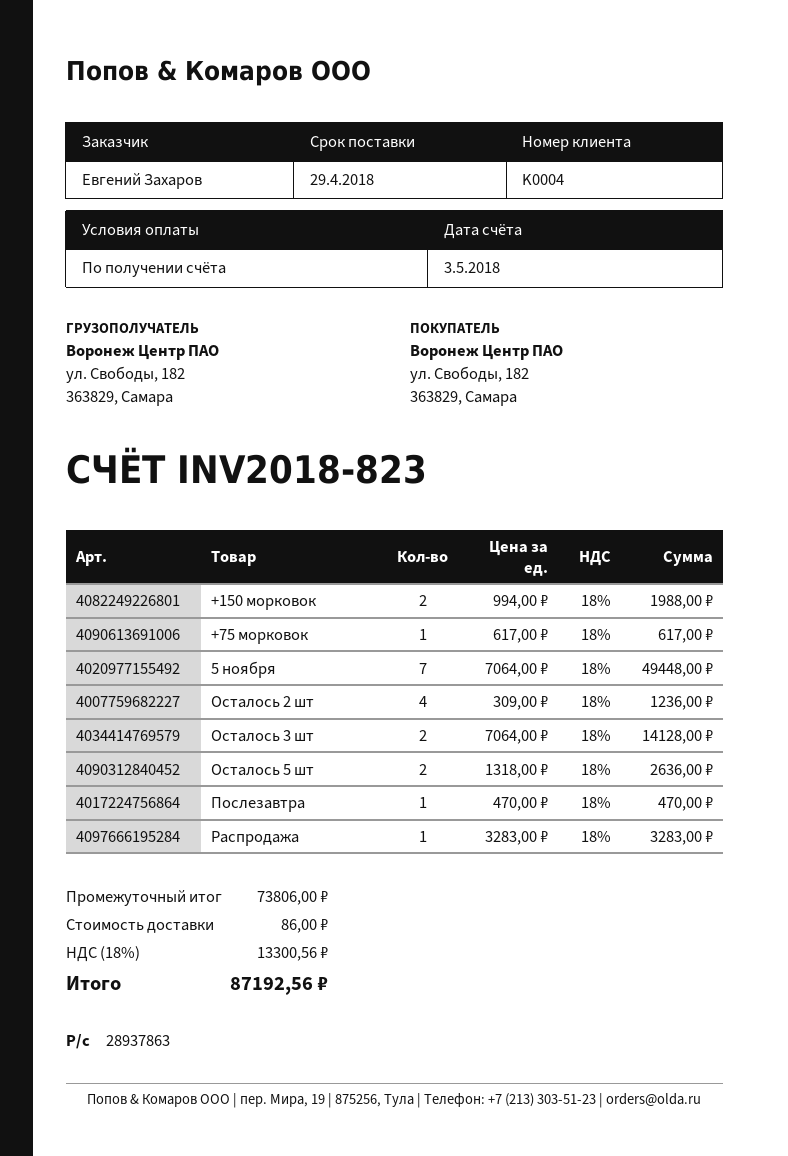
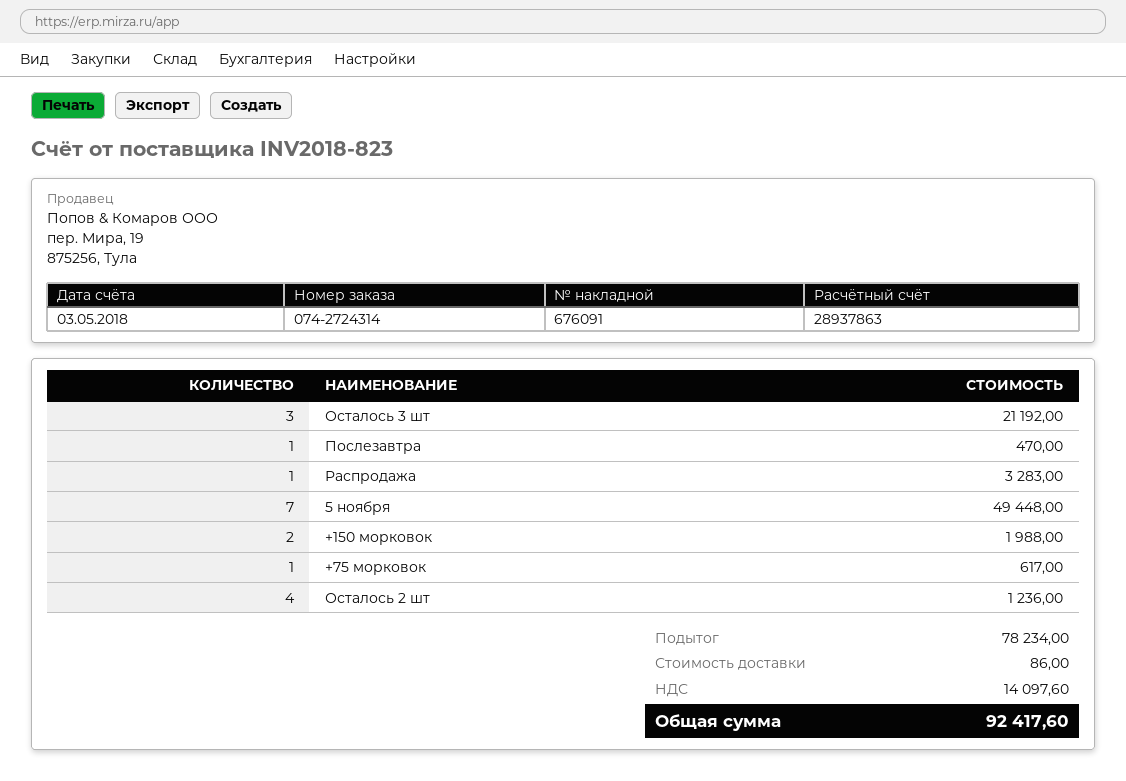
Осталось 3 шт: 2 for 14128.00 -> 3 for 21192.00
Осталось 5 шт: 2 for 2636.00 -> none
subtotal: 73806.00 -> 78234.00
tax: 13300.56 -> 14097.60
total: 87192.56 -> 92417.60

